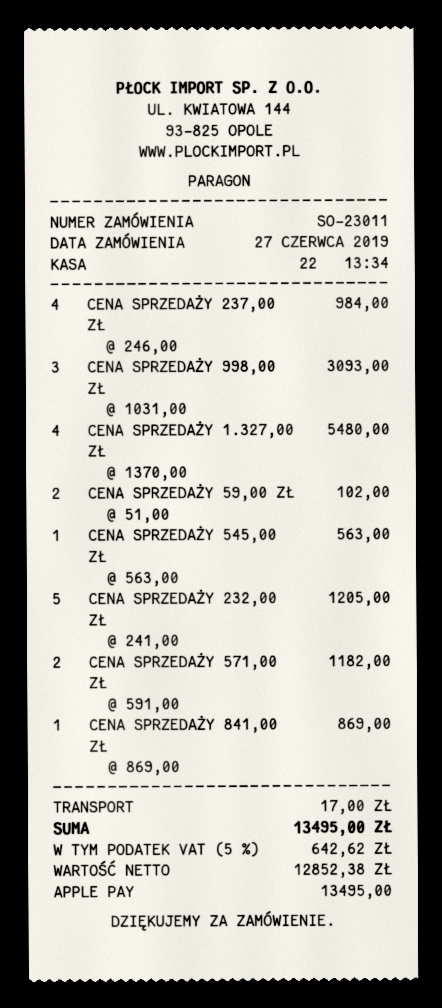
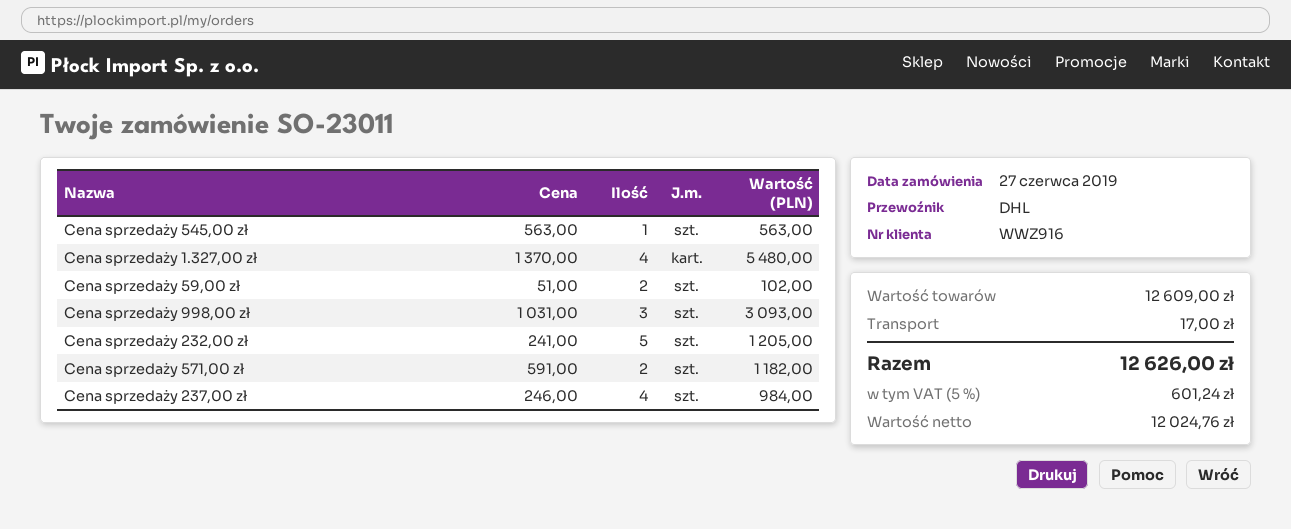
CENA SPRZEDAŻY 841,00 ZŁ: 1 x 869.00 = 869.00 -> none
net: 12852.38 -> 12024.76
tax: 5% = 642.62 -> 5% = 601.24
total: 13495.00 -> 12626.00

